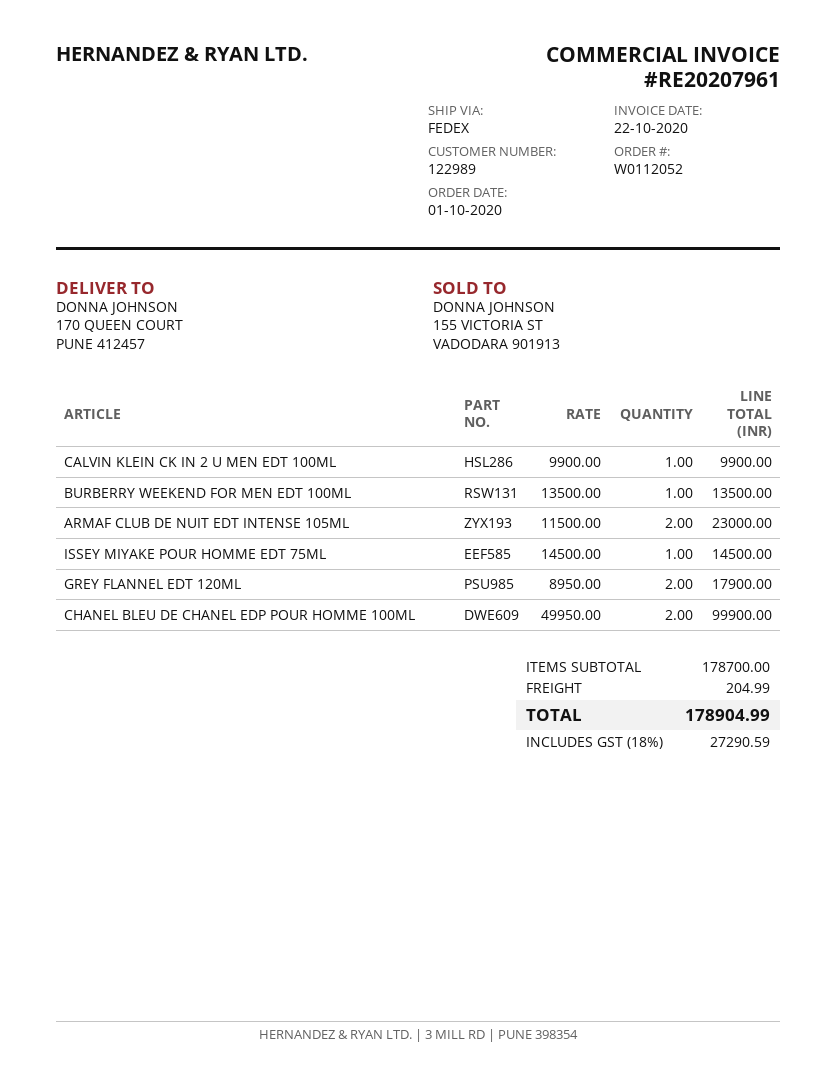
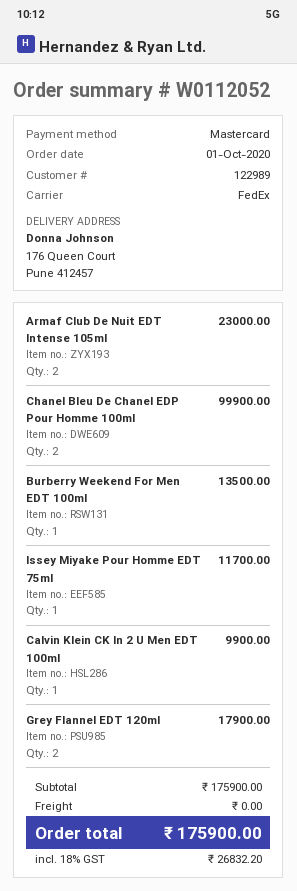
ship to: 170 QUEEN COURT, PUNE 412457 -> 176 Queen Court, Pune 412457
ISSEY MIYAKE POUR HOMME EDT 75ML: 1 for 14500.00 -> 1 for 11700.00
subtotal: 178700.00 -> 175900.00
shipping: 204.99 -> 0.00
tax: 18% = 27290.59 -> 18% = 26832.20
total: 178904.99 -> 175900.00

